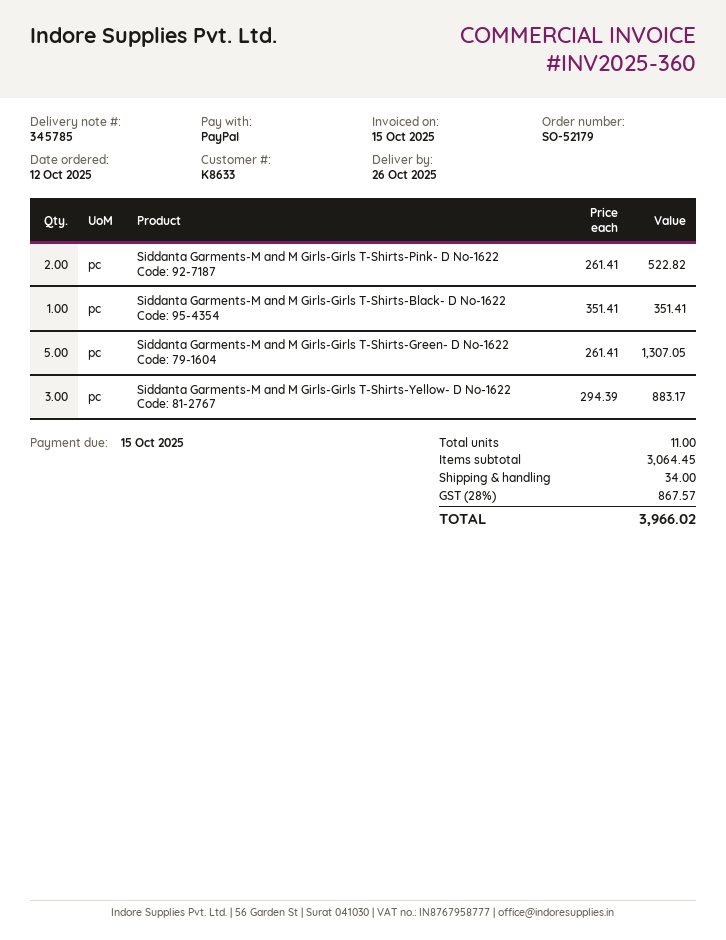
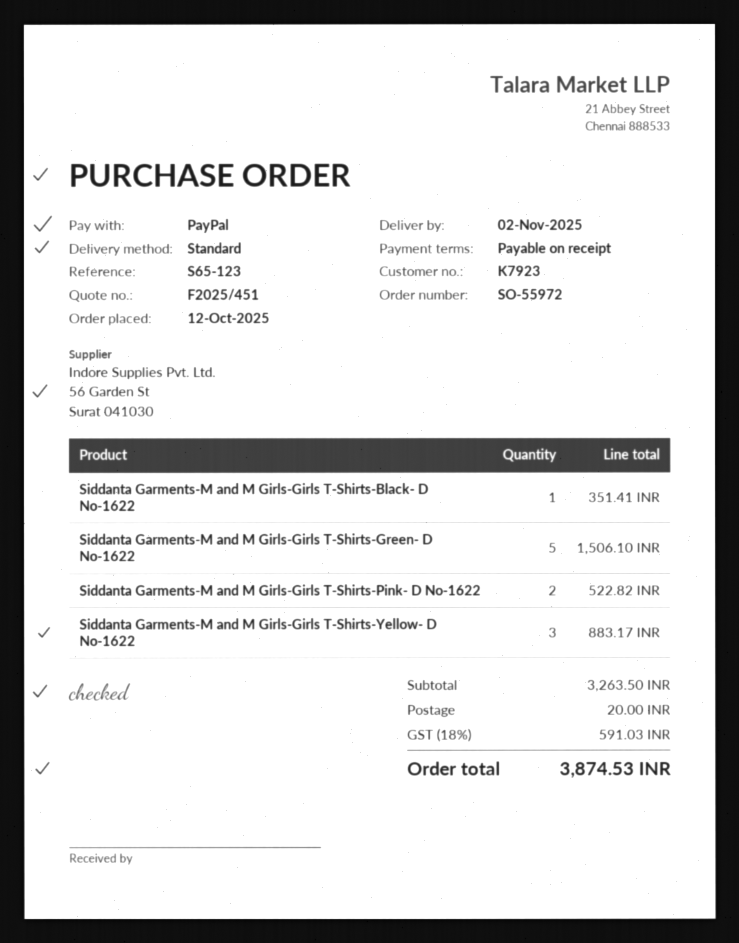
order number: SO-52179 -> SO-55972
delivery date: 2025-10-26 -> 2025-11-02
customer number: K8633 -> K7923
Siddanta Garments-M and M Girls-Girls T-Shirts-Green- D No-1622: 5 for 1307.05 -> 5 for 1506.10
subtotal: 3064.45 -> 3263.50
shipping: 34.00 -> 20.00
tax: 28% = 867.57 -> 18% = 591.03
total: 3966.02 -> 3874.53

